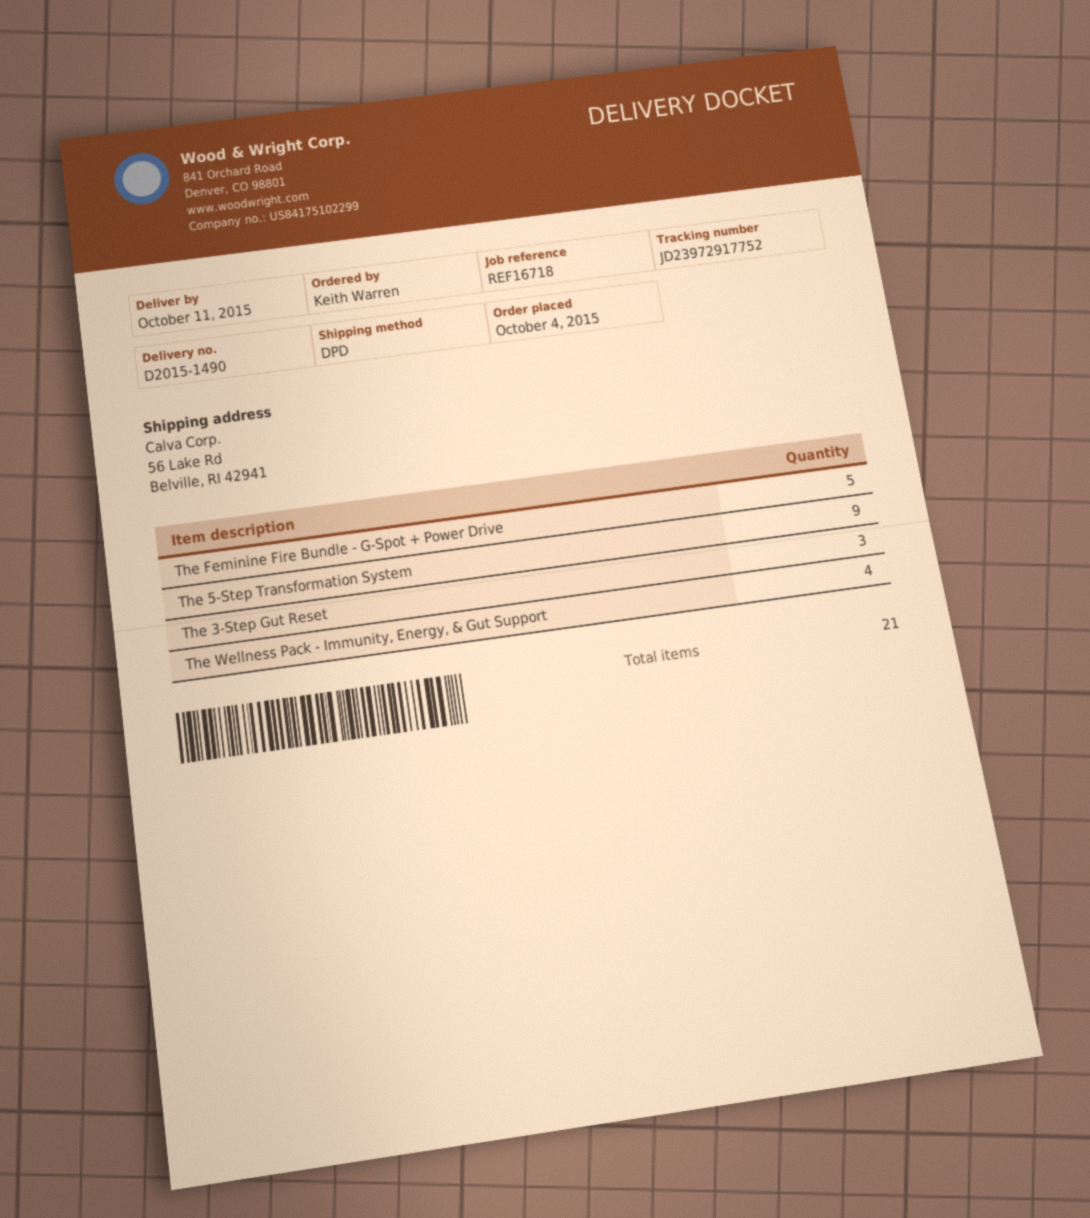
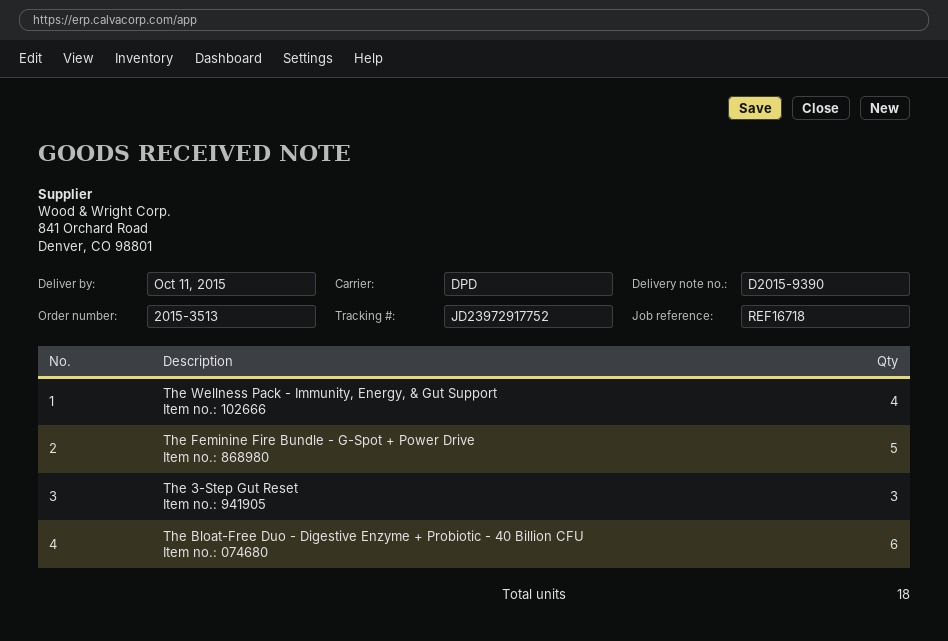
delivery note number: D2015-1490 -> D2015-9390
The 5-Step Transformation System: 9 -> none
The Bloat-Free Duo - Digestive Enzyme + Probiotic - 40 Billion CFU: none -> 6
total quantity: 21 -> 18

